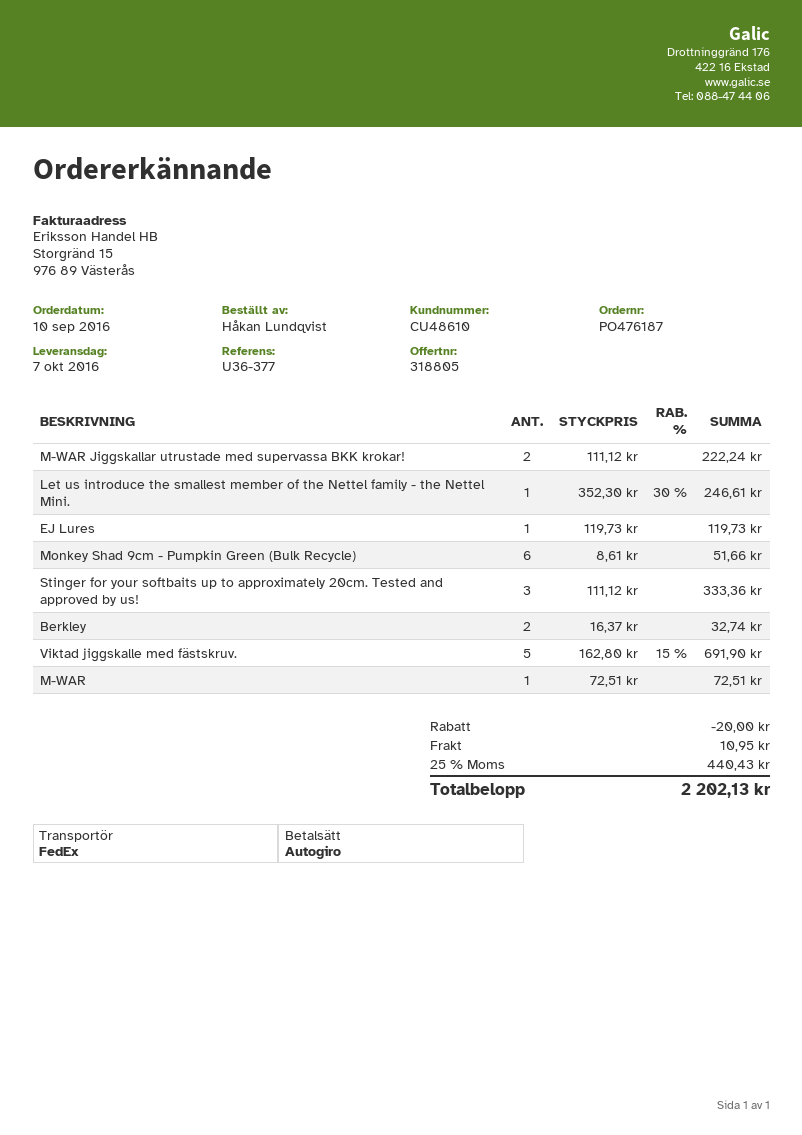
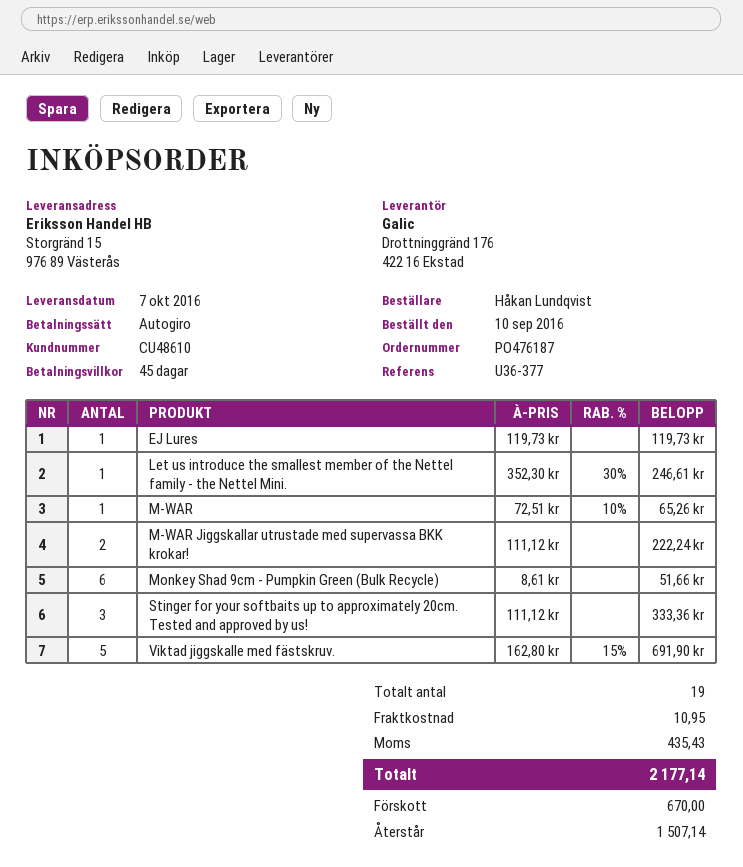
Berkley: 2 x 16.37 = 32.74 -> none
M-WAR: 1 x 72.51 = 72.51 -> 1 x 72.51 - 10% = 65.26
discount: 20.00 -> none
tax: 440.43 -> 435.43
total: 2202.13 -> 2177.14

